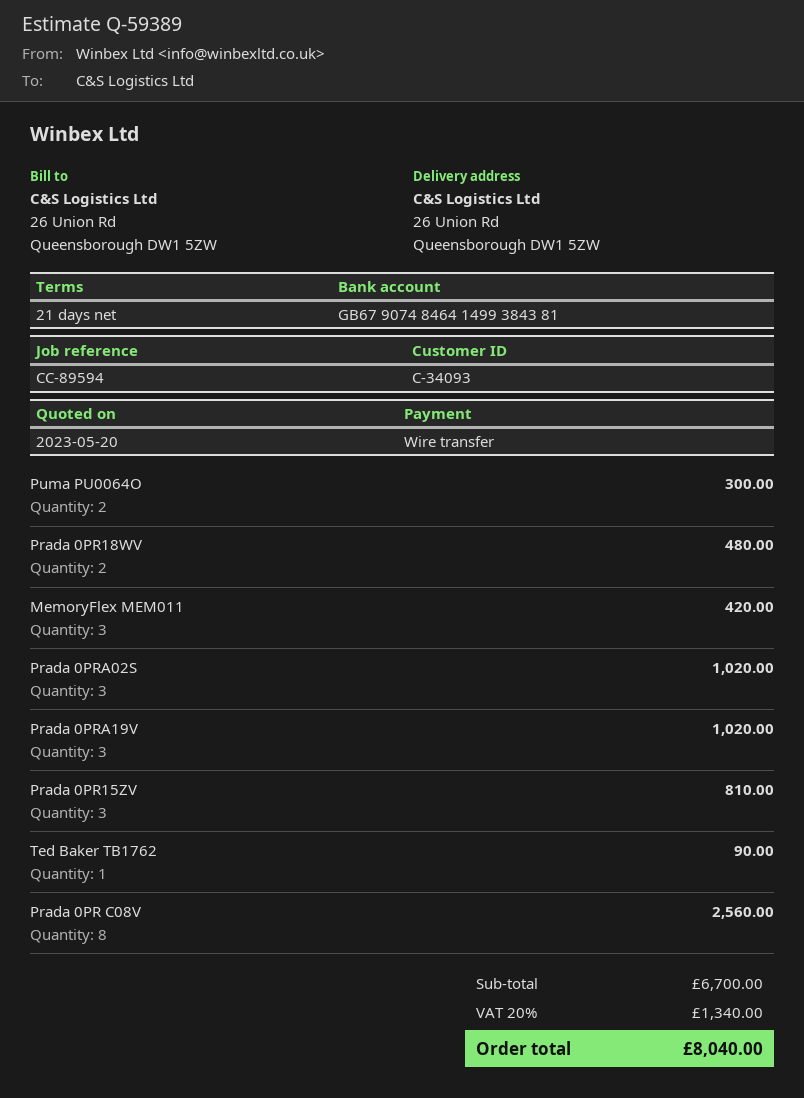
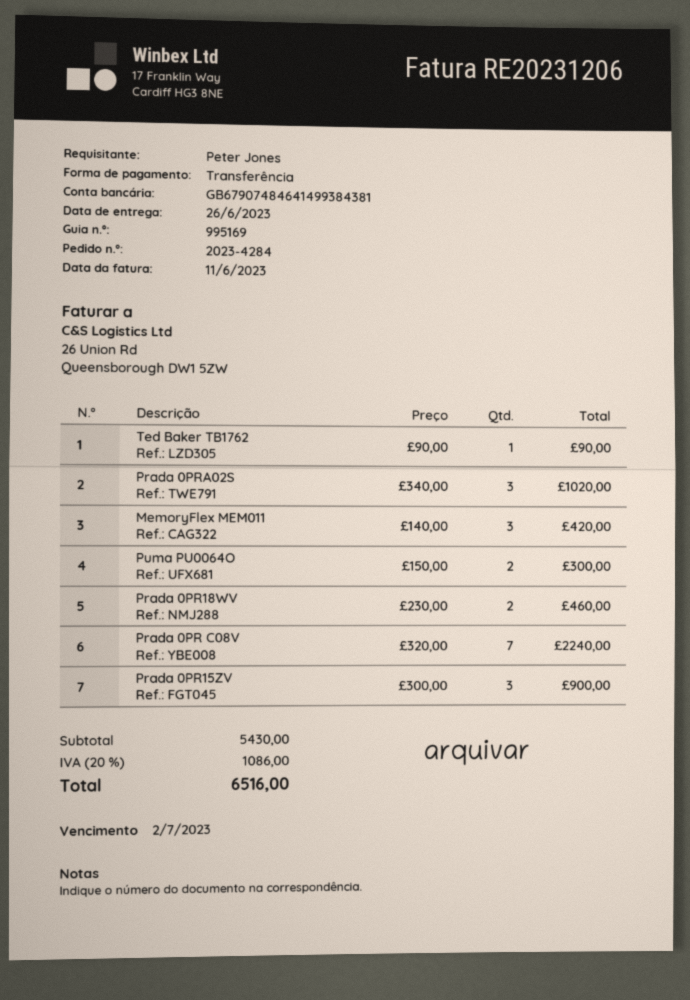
Prada 0PR18WV: 2 for 480.00 -> 2 for 460.00
Prada 0PRA19V: 3 for 1020.00 -> none
Prada 0PR15ZV: 3 for 810.00 -> 3 for 900.00
Prada 0PR C08V: 8 for 2560.00 -> 7 for 2240.00
subtotal: 6700.00 -> 5430.00
tax: 20% = 1340.00 -> 20% = 1086.00
total: 8040.00 -> 6516.00

